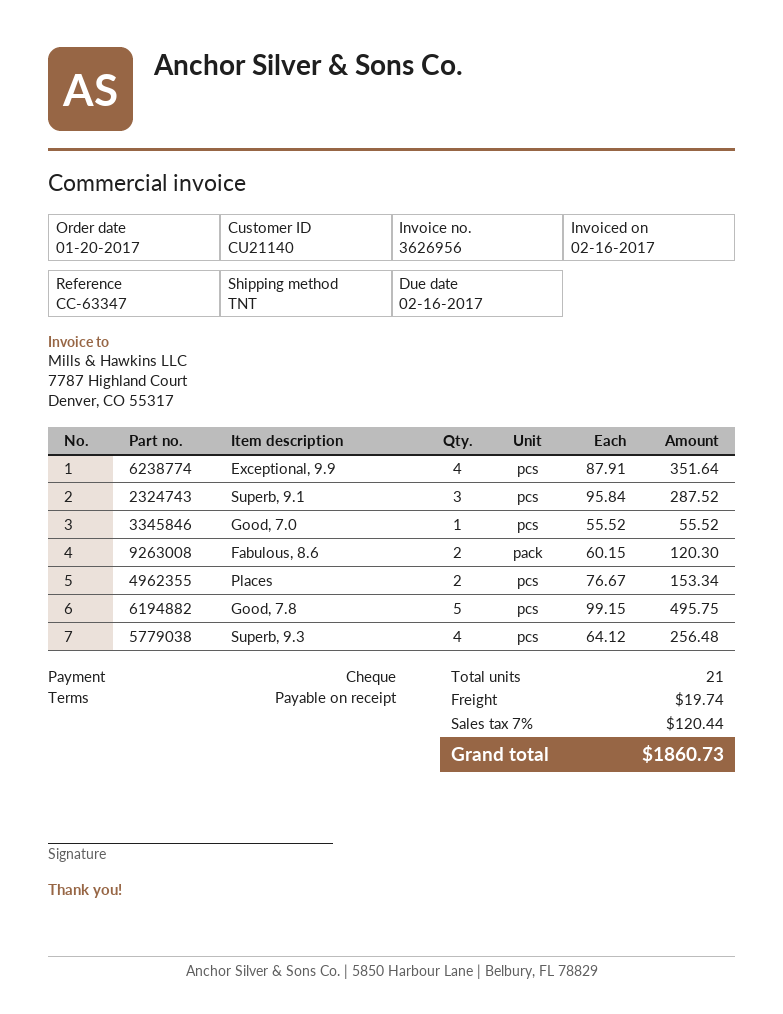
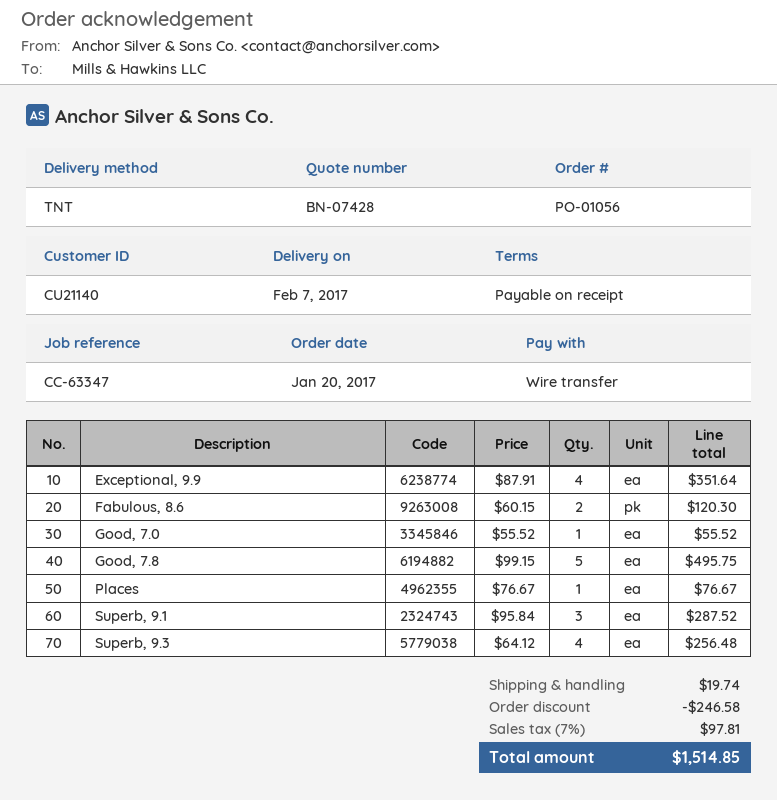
payment method: cheque -> bank transfer
Places: 2 x 76.67 = 153.34 -> 1 x 76.67 = 76.67
discount: none -> 246.58
tax: 7% = 120.44 -> 7% = 97.81
total: 1860.73 -> 1514.85

